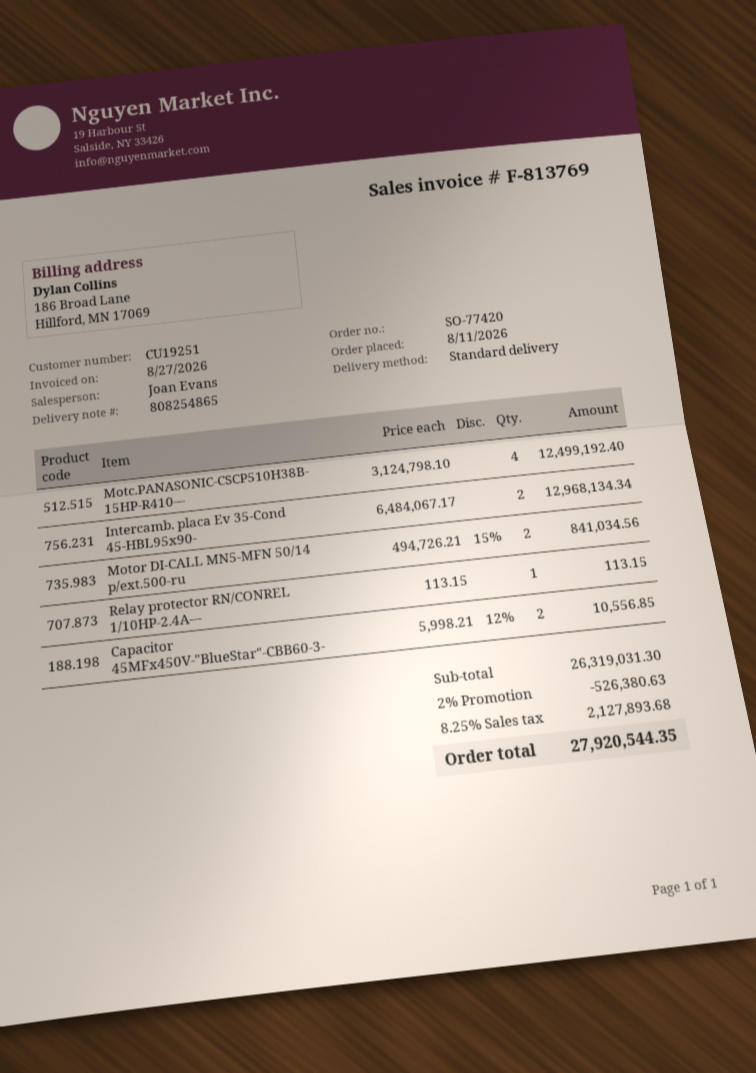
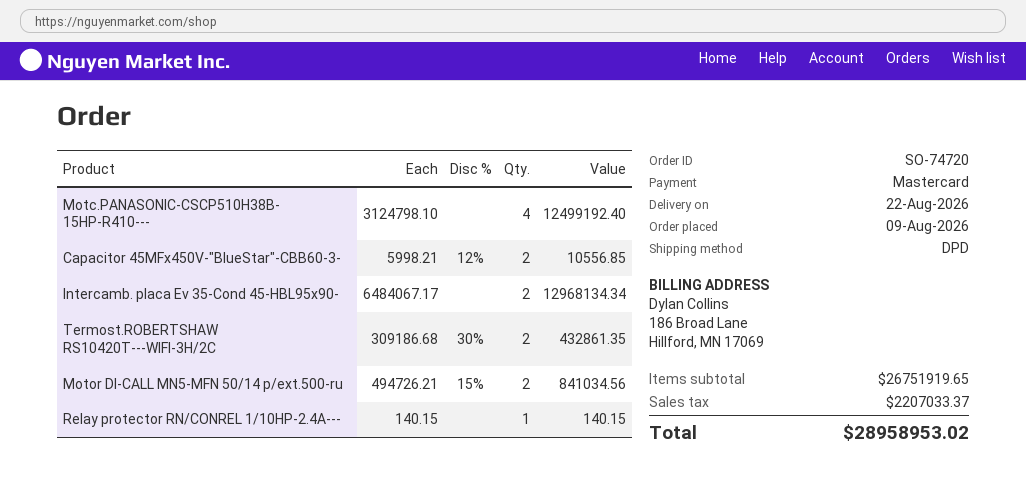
order number: SO-77420 -> SO-74720
order date: 2026-08-11 -> 2026-08-09
shipping method: standard -> DPD
Relay protector RN/CONREL 1/10HP-2.4A---: 1 x 113.15 = 113.15 -> 1 x 140.15 = 140.15
Termost.ROBERTSHAW RS10420T---WIFI-3H/2C: none -> 2 x 309186.68 - 30% = 432861.35
subtotal: 26319031.30 -> 26751919.65
discount: 2% = 526380.63 -> none
tax: 2127893.68 -> 2207033.37
total: 27920544.35 -> 28958953.02

